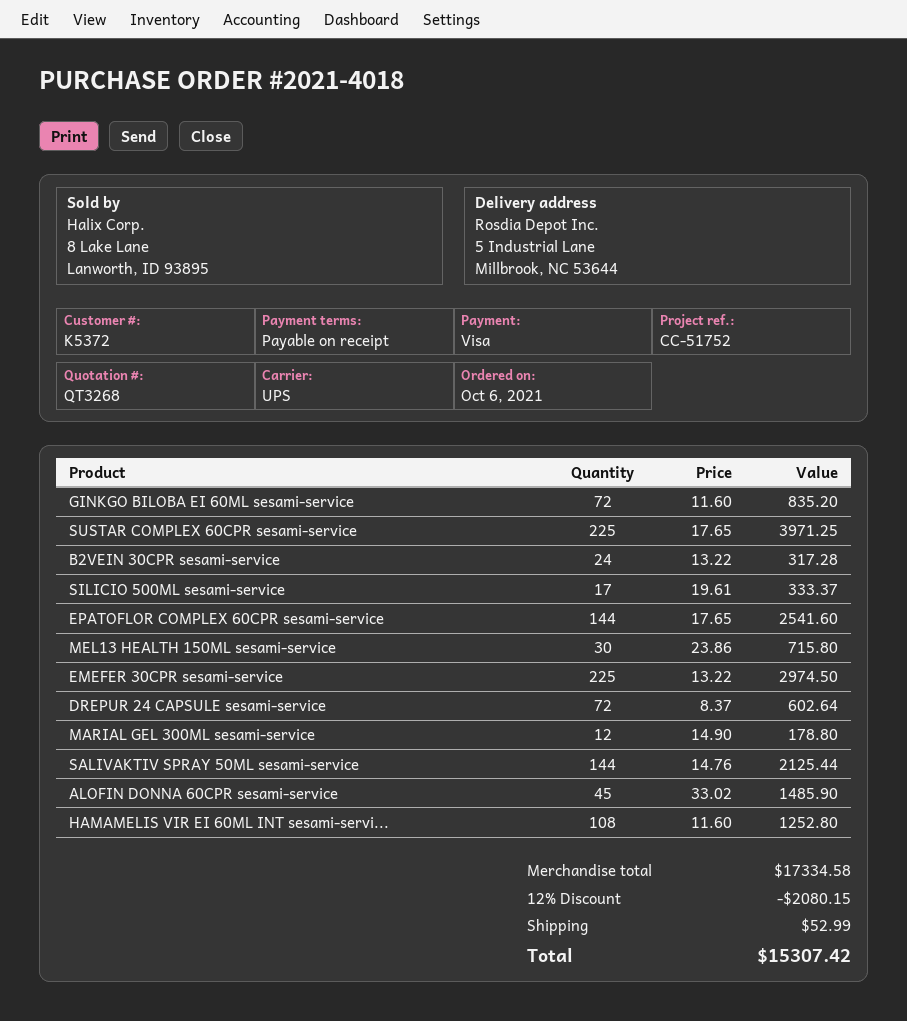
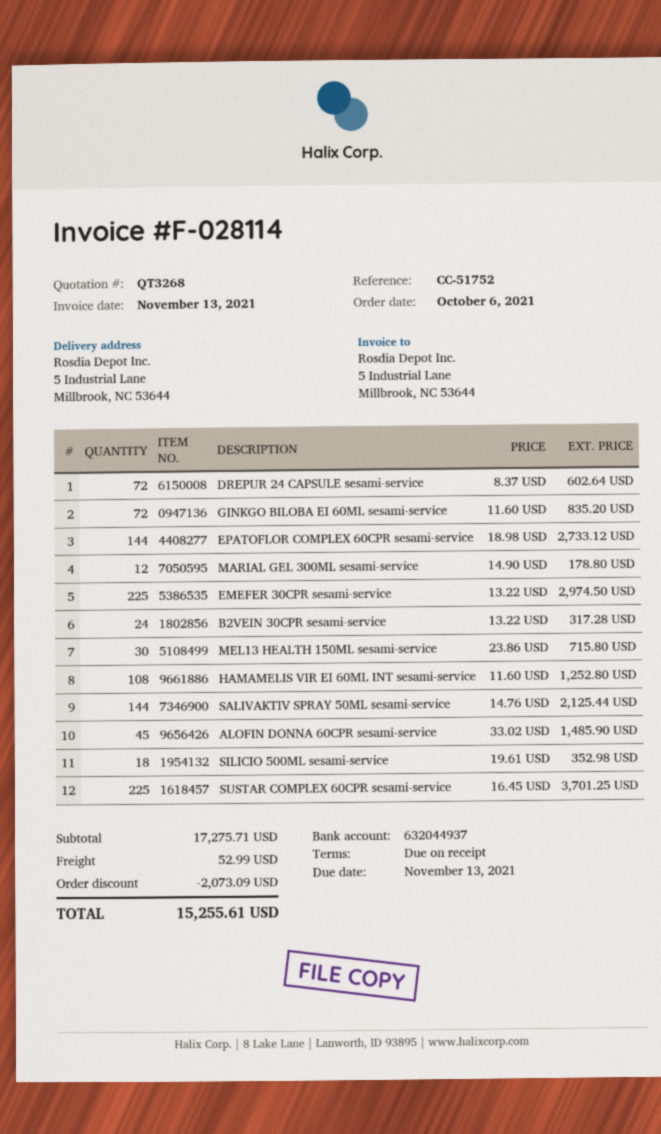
SUSTAR COMPLEX 60CPR sesami-service: 225 x 17.65 = 3971.25 -> 225 x 16.45 = 3701.25
SILICIO 500ML sesami-service: 17 x 19.61 = 333.37 -> 18 x 19.61 = 352.98
EPATOFLOR COMPLEX 60CPR sesami-service: 144 x 17.65 = 2541.60 -> 144 x 18.98 = 2733.12
subtotal: 17334.58 -> 17275.71
discount: 2080.15 -> 2073.09
total: 15307.42 -> 15255.61

